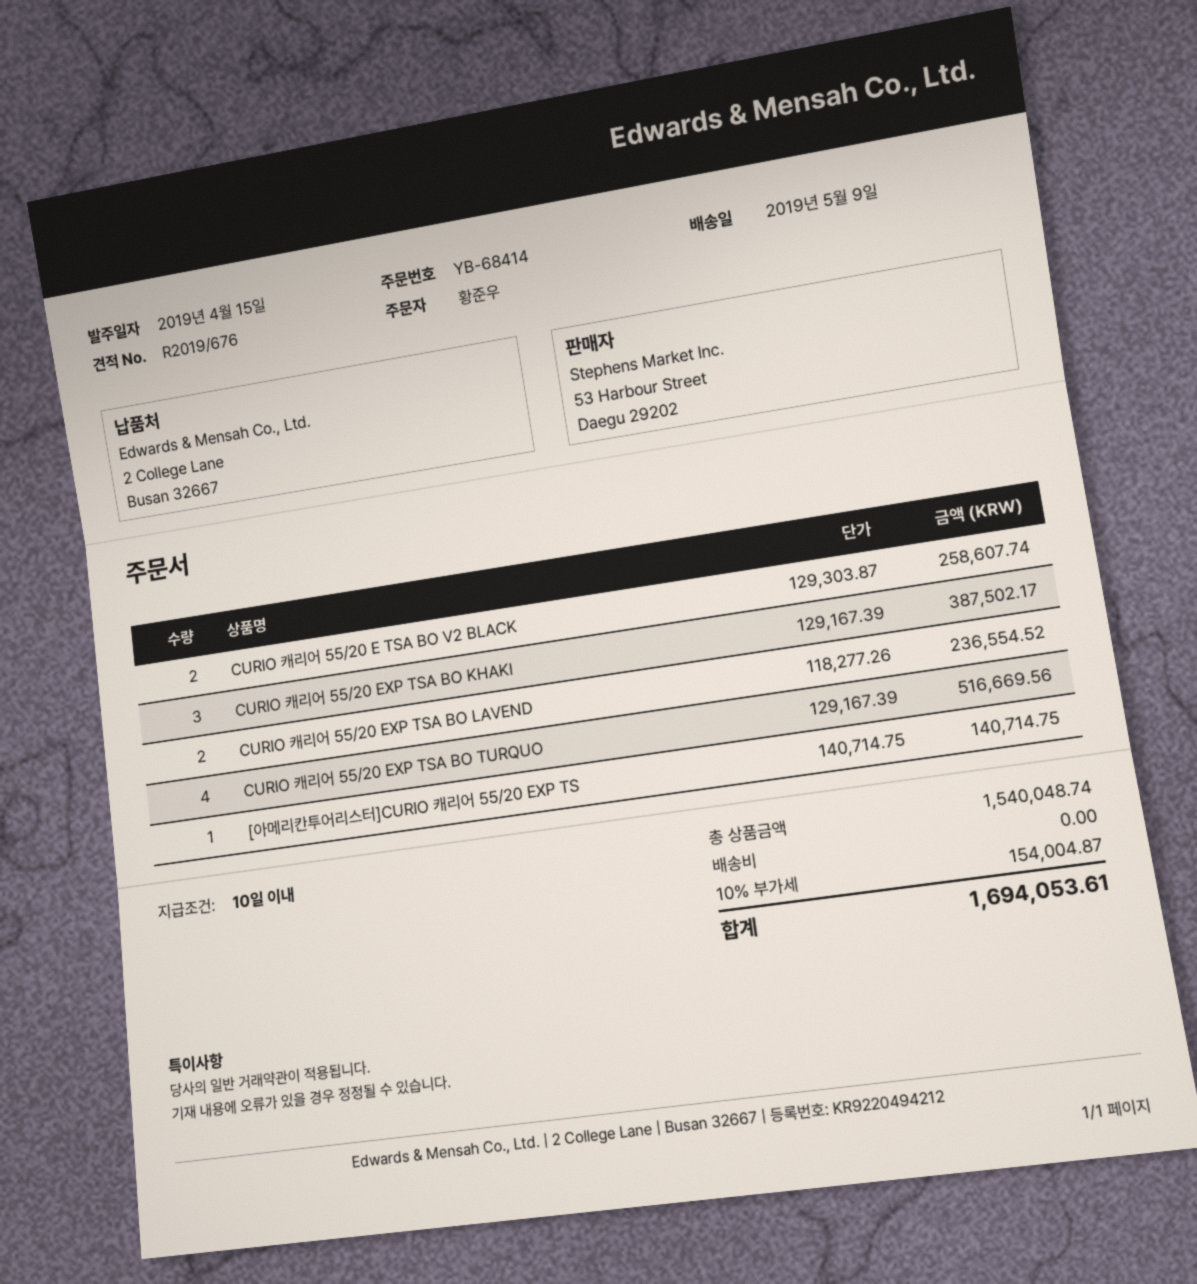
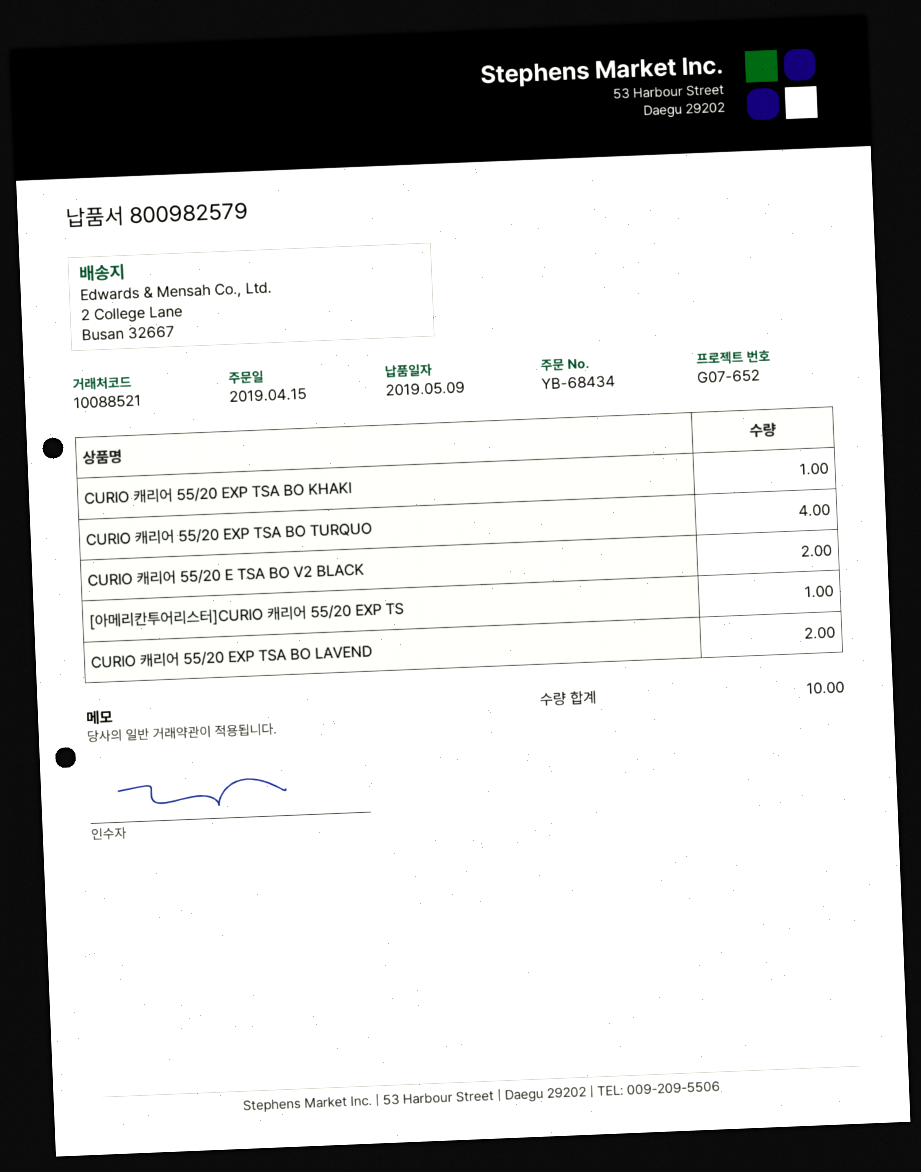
order number: YB-68414 -> YB-68434
CURIO 캐리어 55/20 EXP TSA BO KHAKI: 3 -> 1

